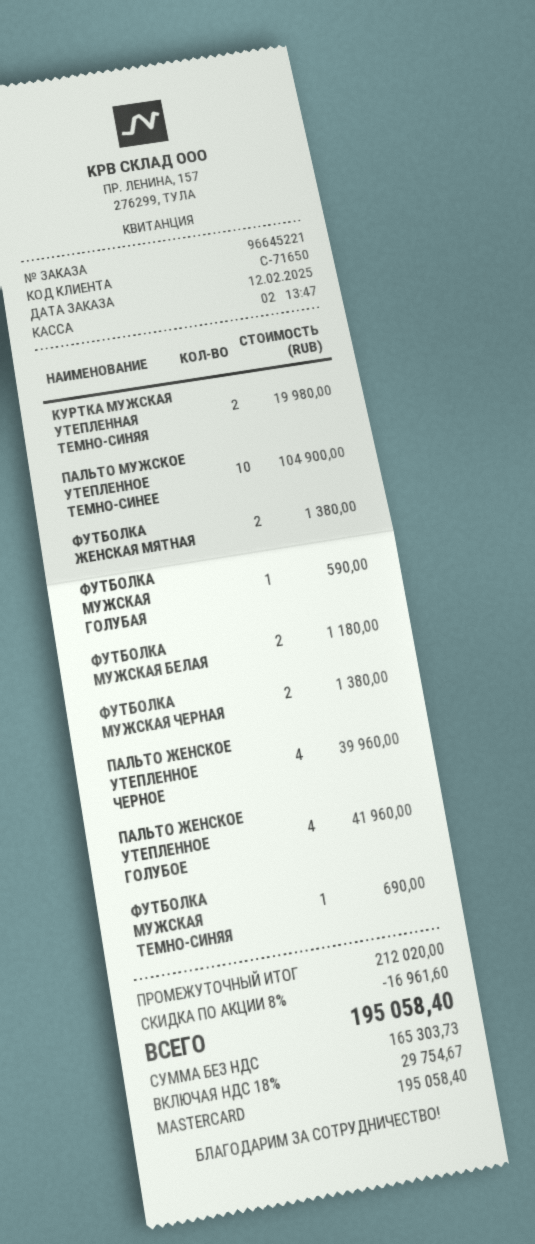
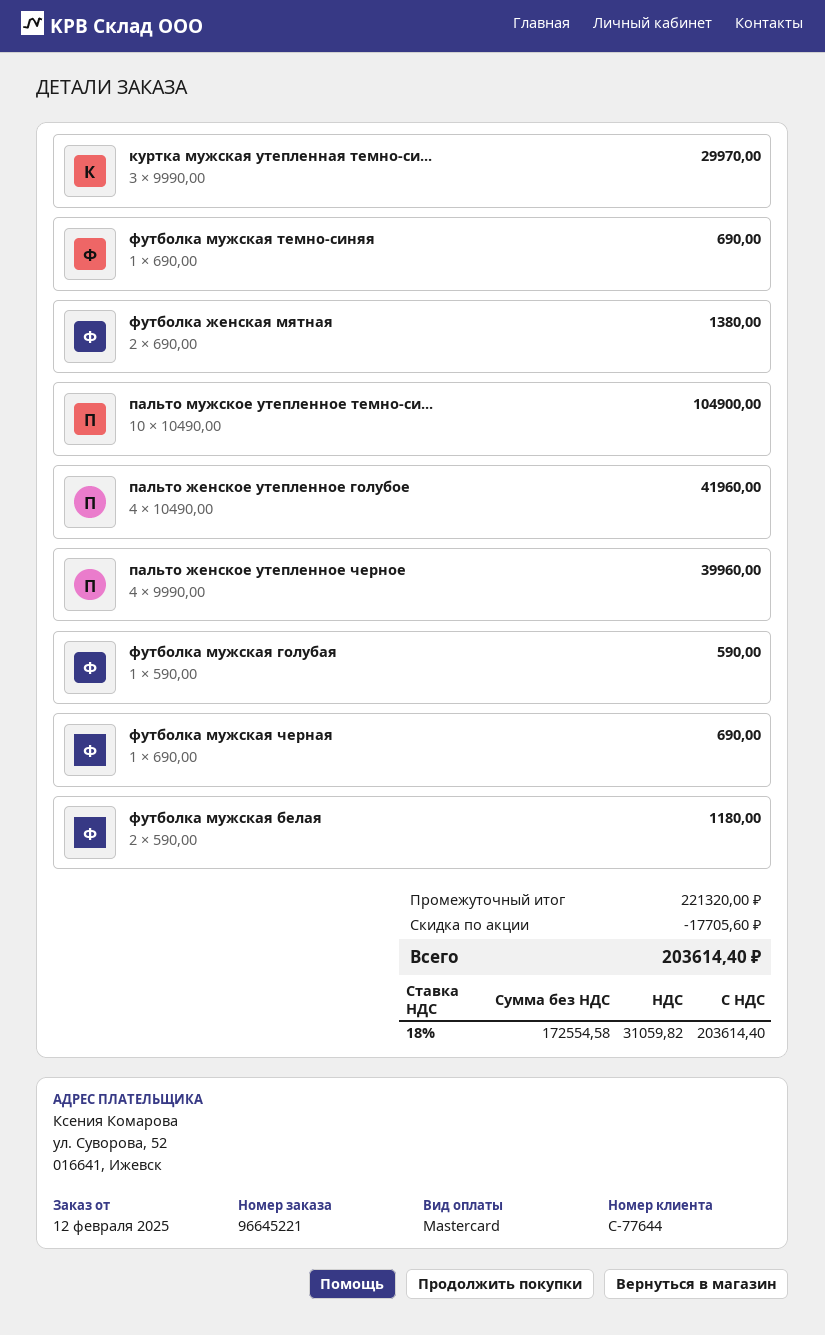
customer number: C-71650 -> C-77644
КУРТКА МУЖСКАЯ УТЕПЛЕННАЯ ТЕМНО-СИНЯЯ: 2 for 19980.00 -> 3 for 29970.00
ФУТБОЛКА МУЖСКАЯ ЧЕРНАЯ: 2 for 1380.00 -> 1 for 690.00
subtotal: 212020.00 -> 221320.00
discount: 16961.60 -> 17705.60
net: 165303.73 -> 172554.58
tax: 18% = 29754.67 -> 18% = 31059.82
total: 195058.40 -> 203614.40

